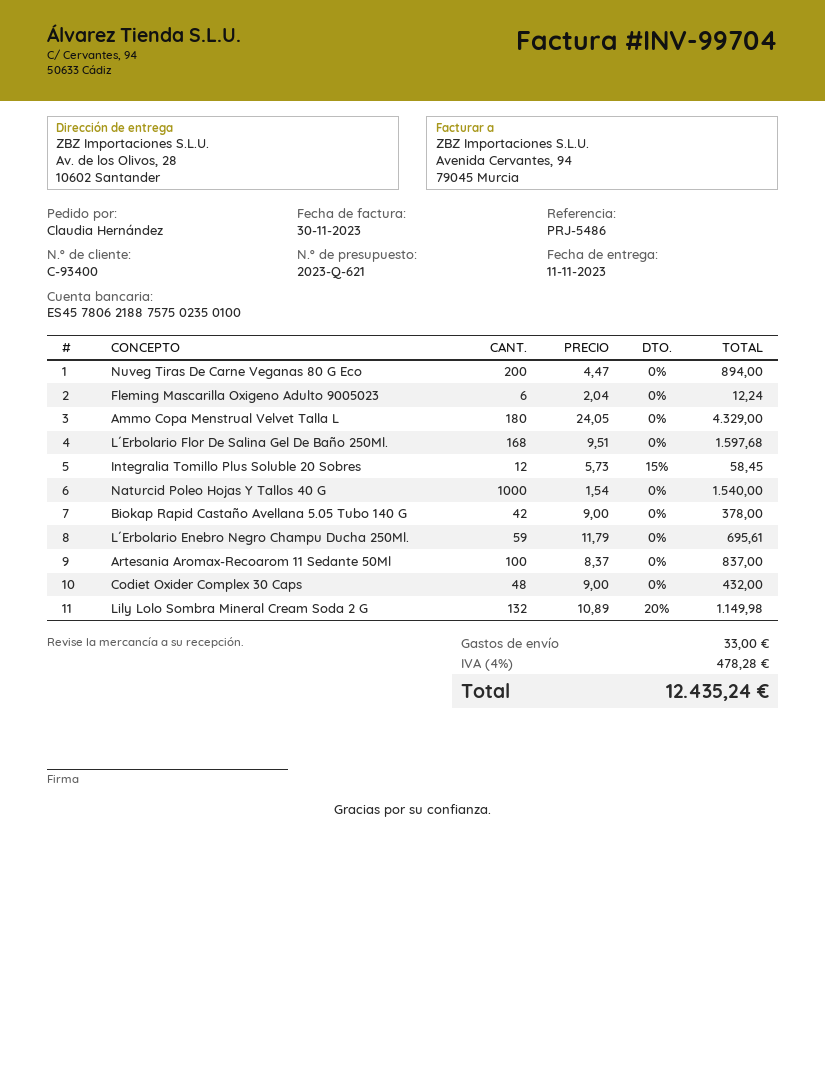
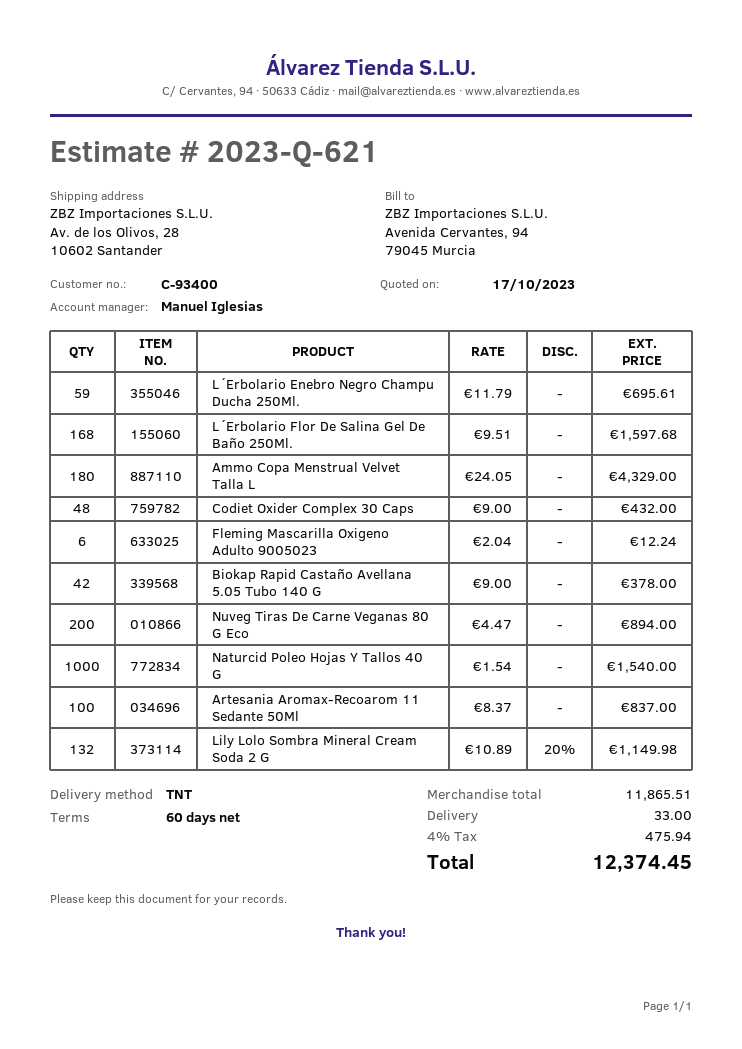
Integralia Tomillo Plus Soluble 20 Sobres: 12 x 5.73 - 15% = 58.45 -> none
tax: 4% = 478.28 -> 4% = 475.94
total: 12435.24 -> 12374.45

